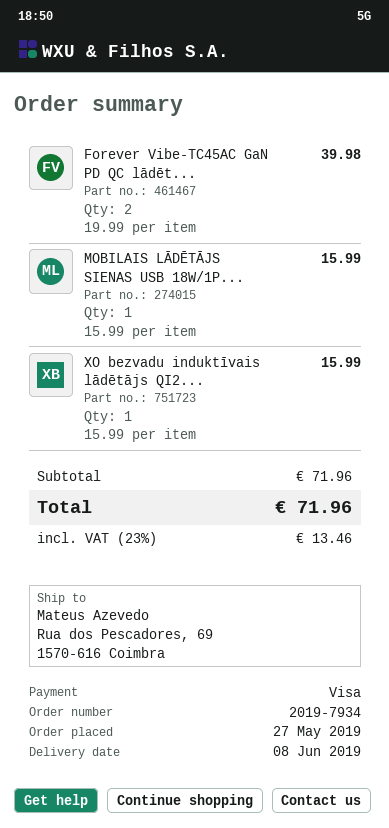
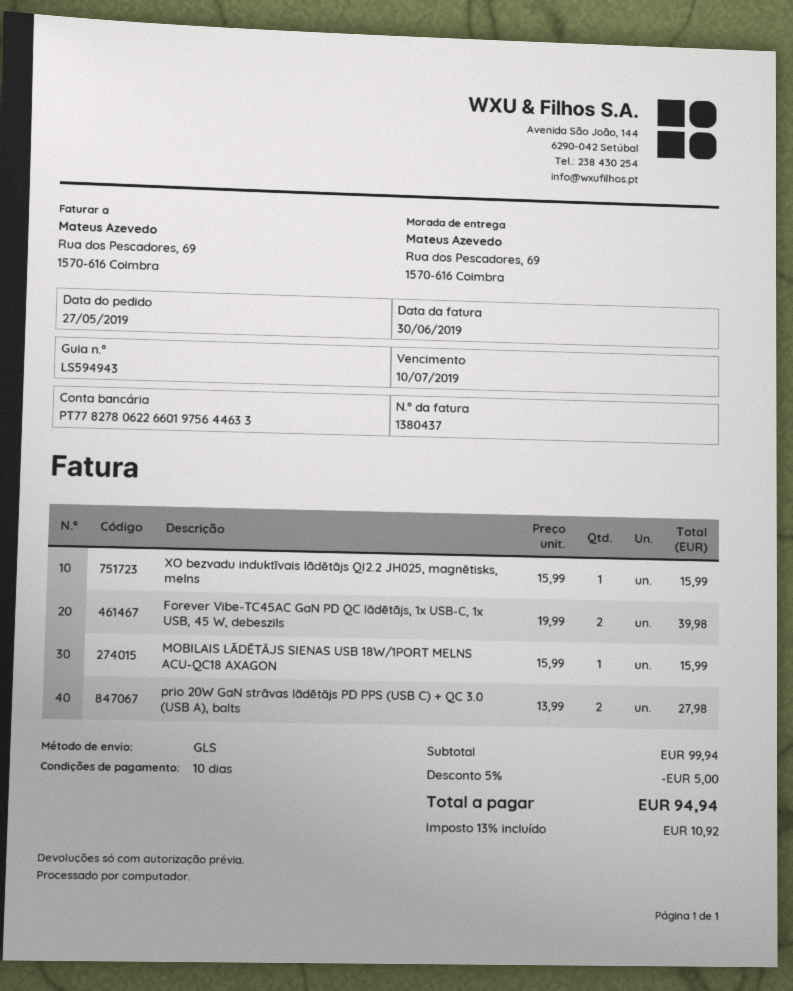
prio 20W GaN strāvas lādētājs PD PPS (USB C) + QC 3.0 (USB A), balts: none -> 2 x 13.99 = 27.98
subtotal: 71.96 -> 99.94
discount: none -> 5% = 5.00
tax: 23% = 13.46 -> 13% = 10.92
total: 71.96 -> 94.94

